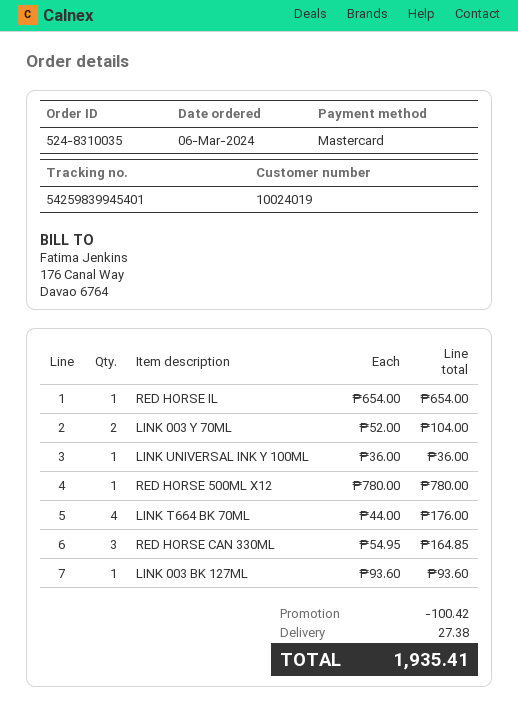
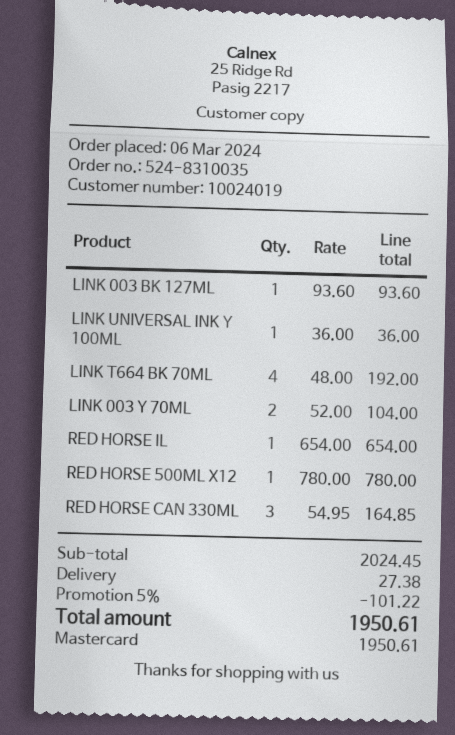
LINK T664 BK 70ML: 4 x 44.00 = 176.00 -> 4 x 48.00 = 192.00
discount: 100.42 -> 101.22
total: 1935.41 -> 1950.61

